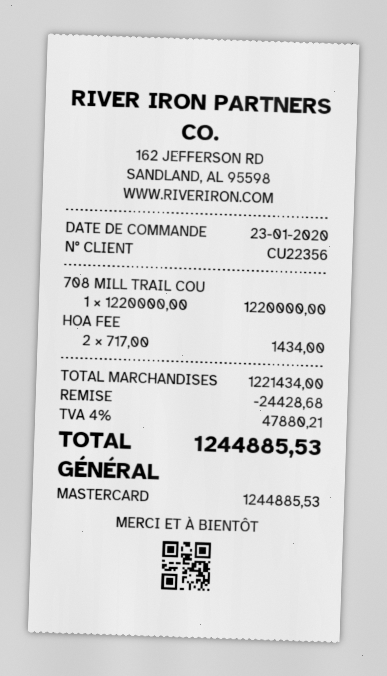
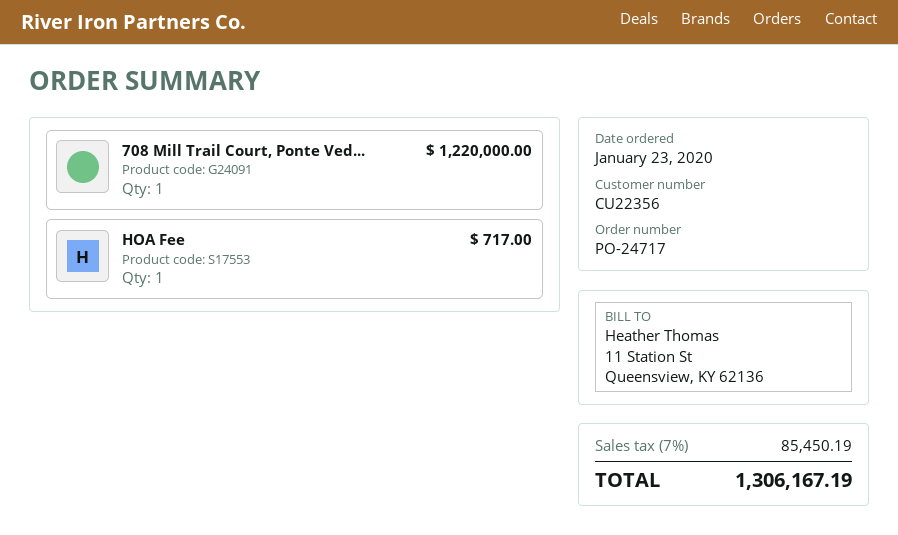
HOA FEE: 2 for 1434.00 -> 1 for 717.00
discount: 24428.68 -> none
tax: 4% = 47880.21 -> 7% = 85450.19
total: 1244885.53 -> 1306167.19

